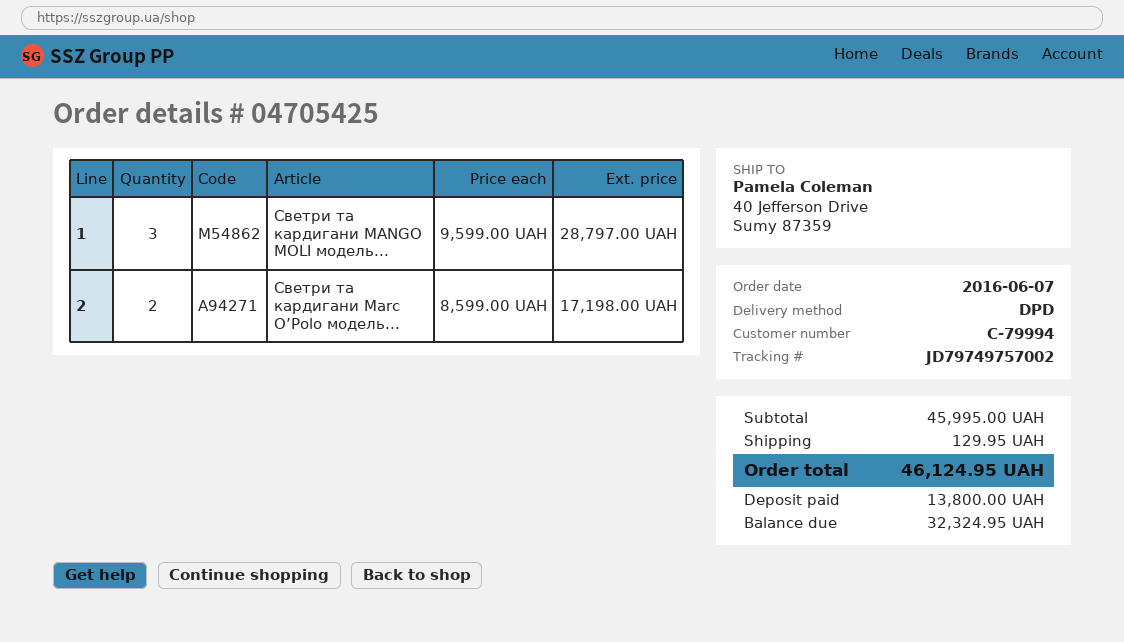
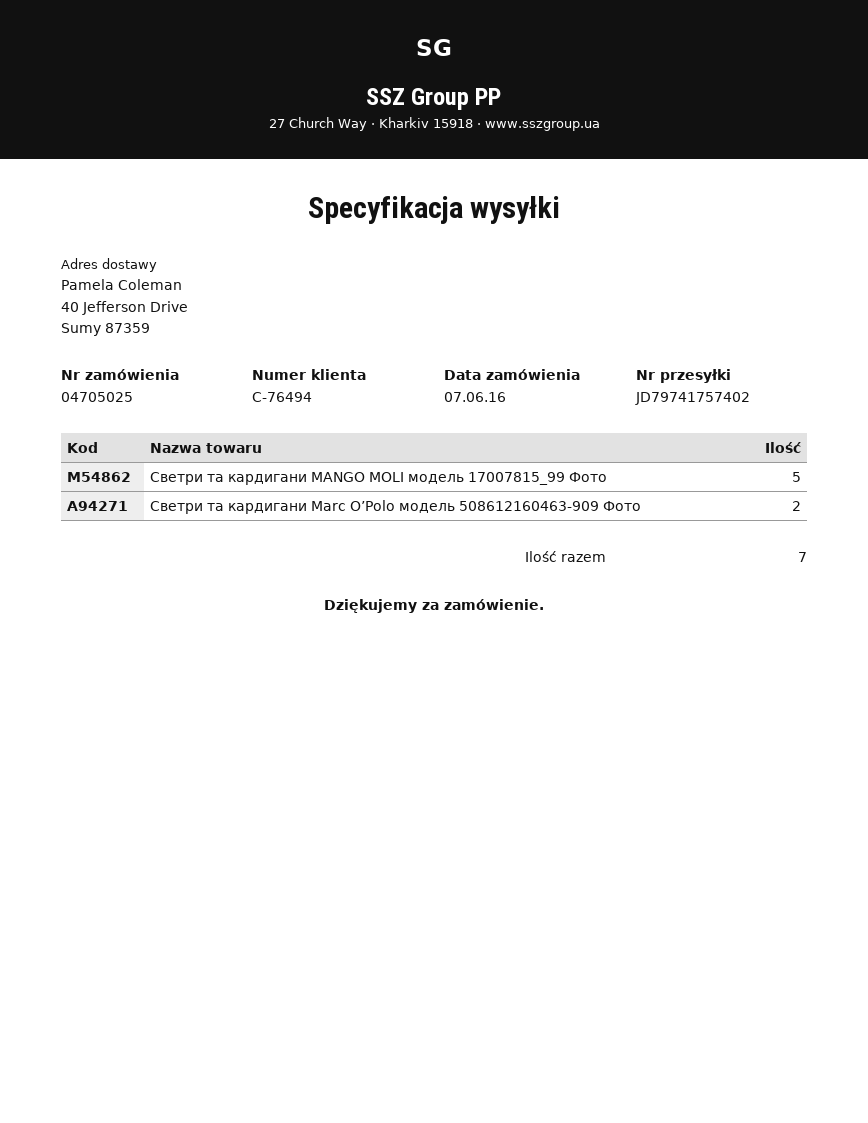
order number: 04705425 -> 04705025
customer number: C-79994 -> C-76494
tracking number: JD79749757002 -> JD79741757402
Светри та кардигани MANGO MOLI модель...: 3 -> 5

